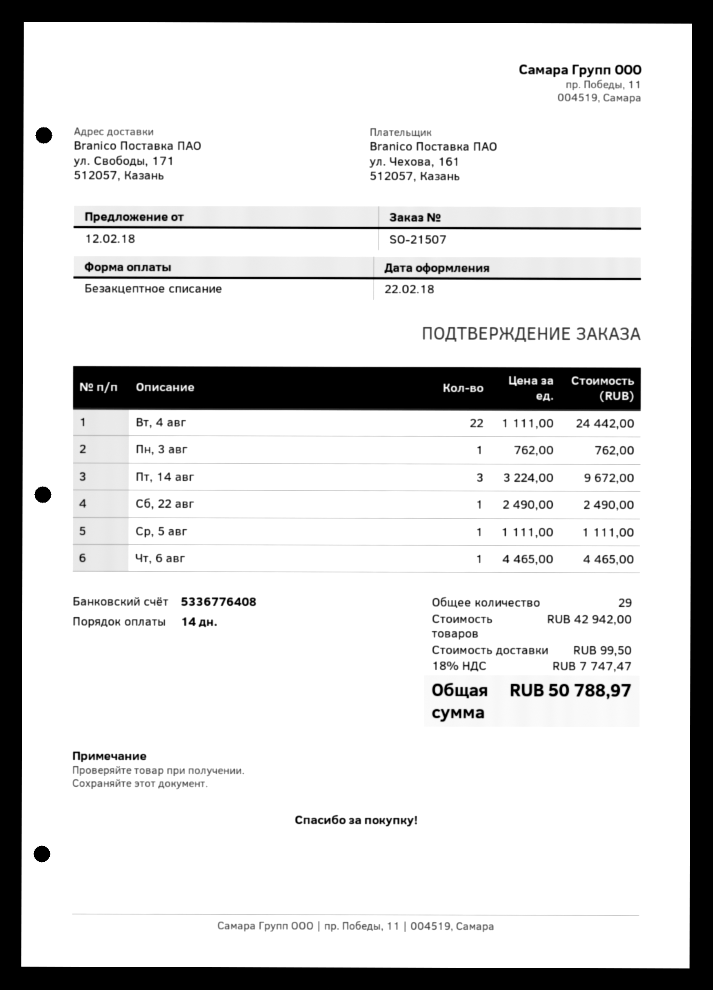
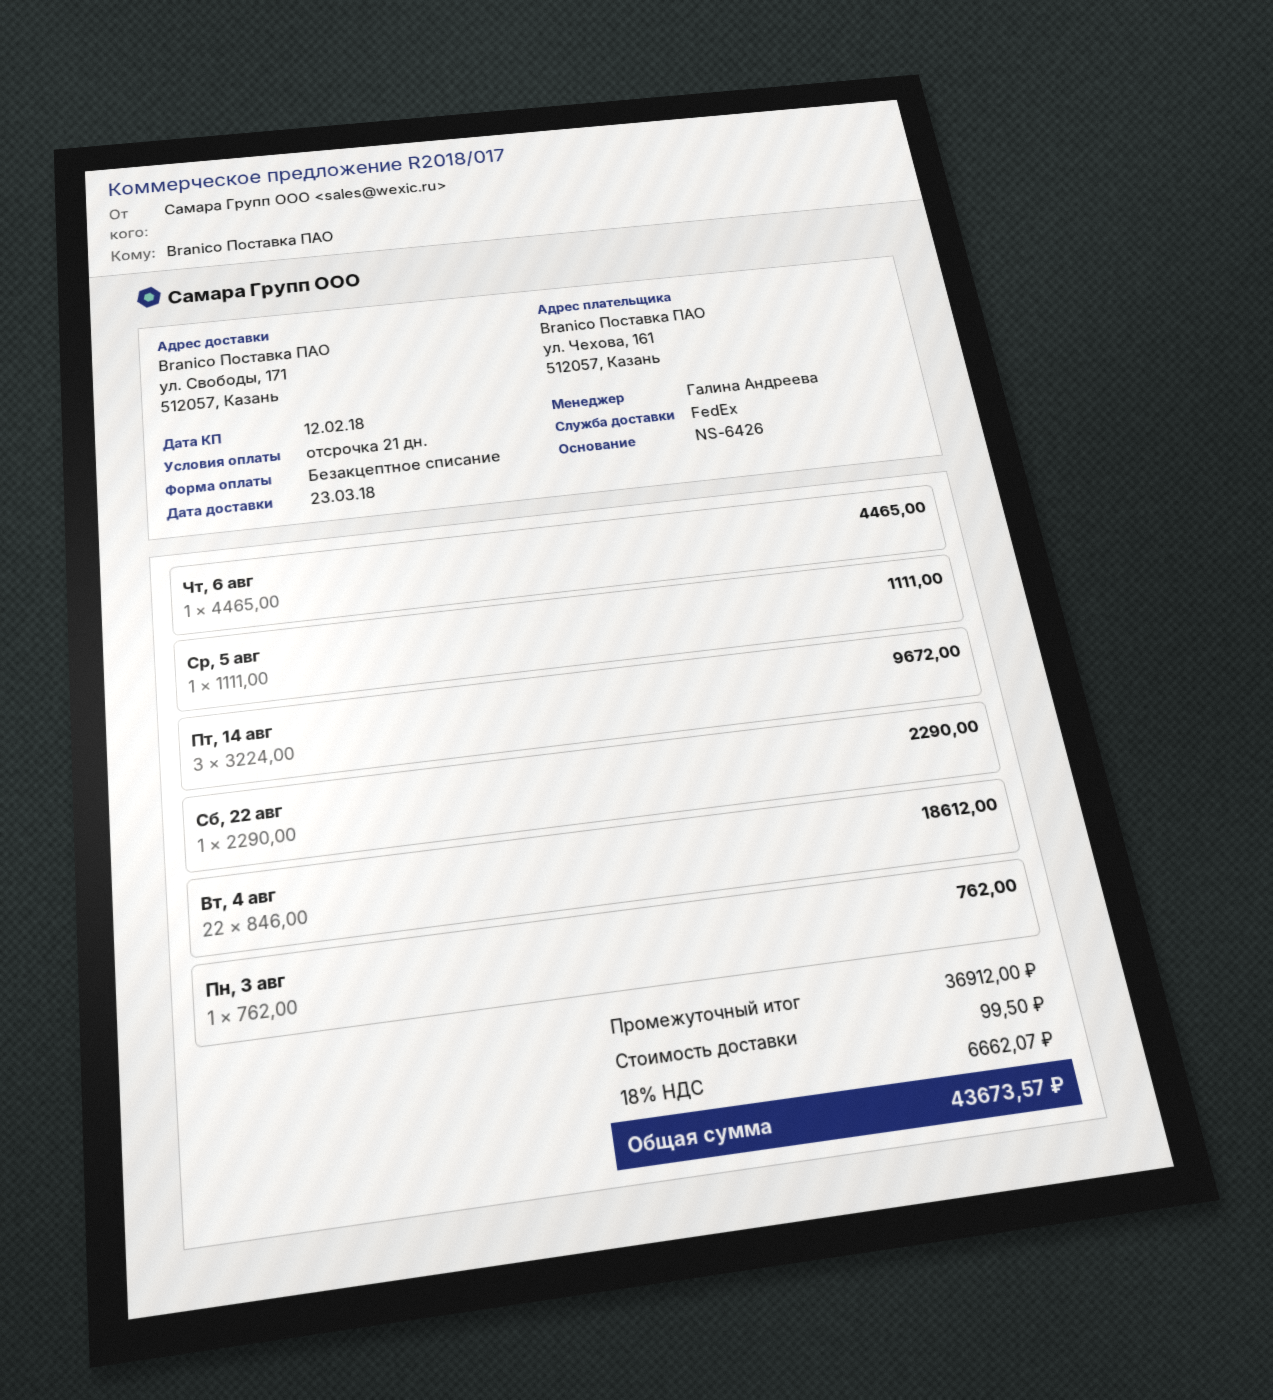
payment terms: 14 days -> 21 days
Вт, 4 авг: 22 x 1111.00 = 24442.00 -> 22 x 846.00 = 18612.00
Сб, 22 авг: 1 x 2490.00 = 2490.00 -> 1 x 2290.00 = 2290.00
subtotal: 42942.00 -> 36912.00
tax: 18% = 7747.47 -> 18% = 6662.07
total: 50788.97 -> 43673.57

